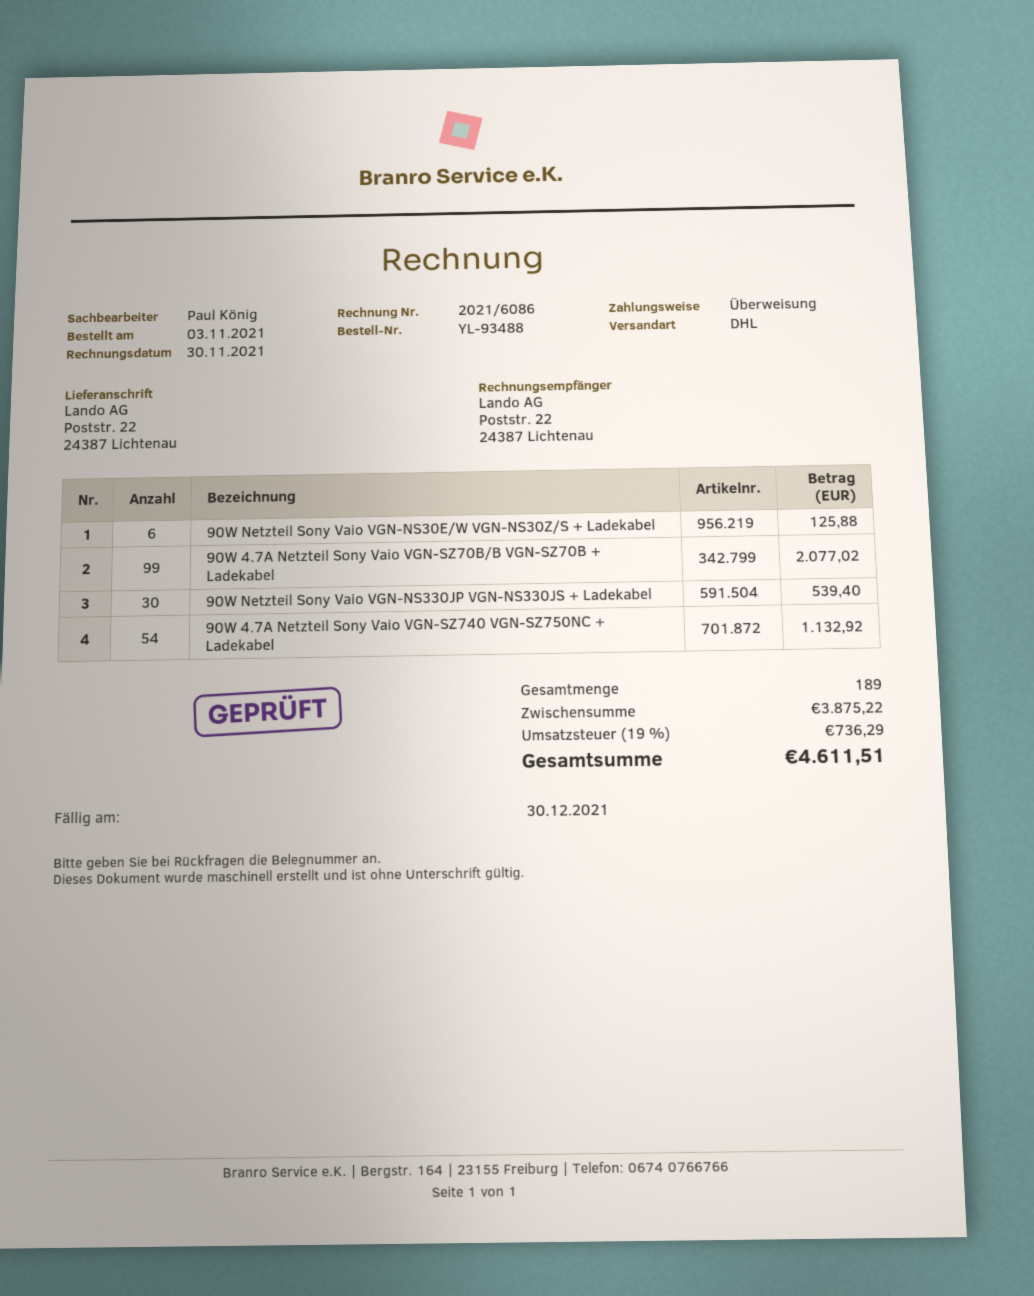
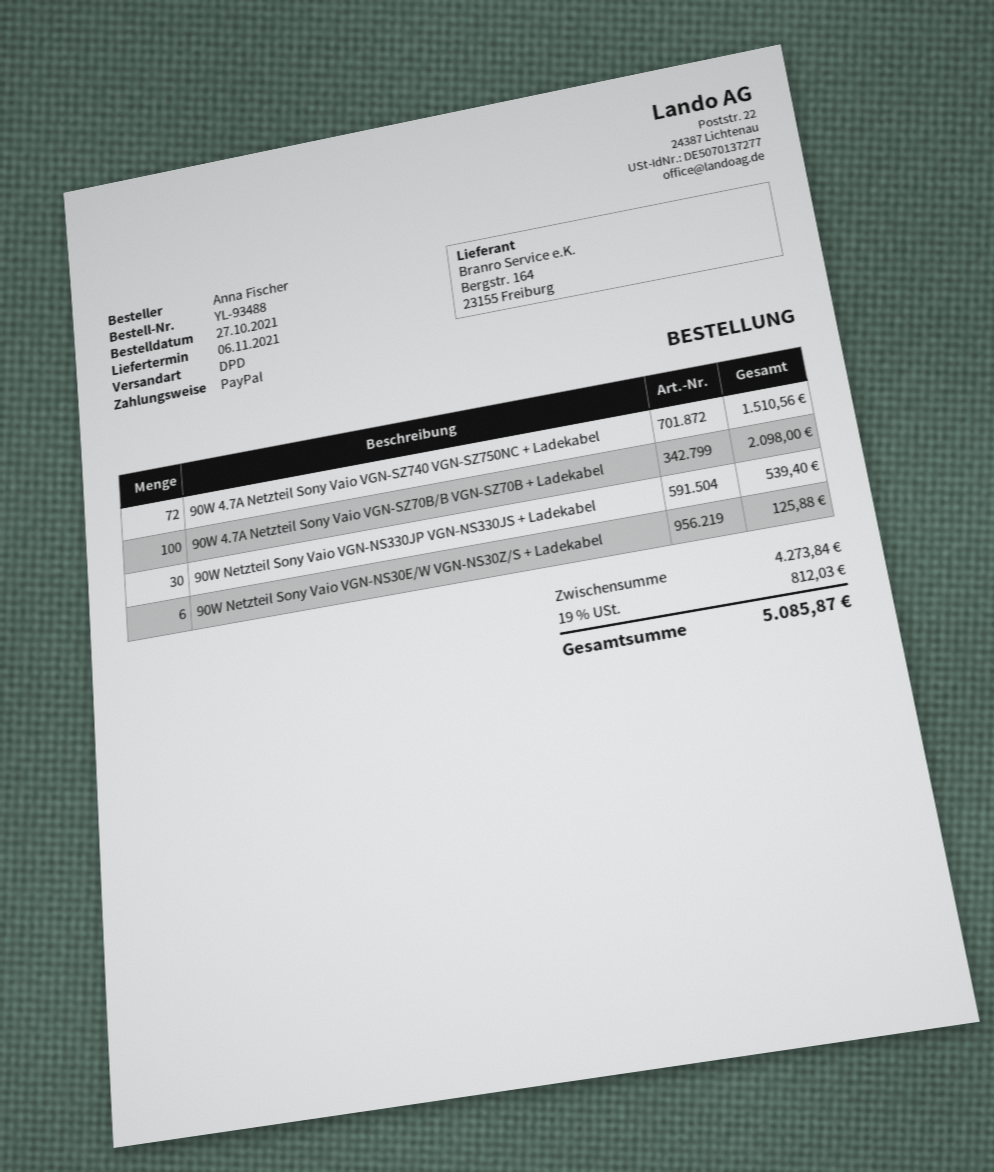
order date: 2021-11-03 -> 2021-10-27
payment method: bank transfer -> PayPal
shipping method: DHL -> DPD
90W 4.7A Netzteil Sony Vaio VGN-SZ70B/B VGN-SZ70B + Ladekabel: 99 for 2077.02 -> 100 for 2098.00
90W 4.7A Netzteil Sony Vaio VGN-SZ740 VGN-SZ750NC + Ladekabel: 54 for 1132.92 -> 72 for 1510.56
subtotal: 3875.22 -> 4273.84
tax: 19% = 736.29 -> 19% = 812.03
total: 4611.51 -> 5085.87

